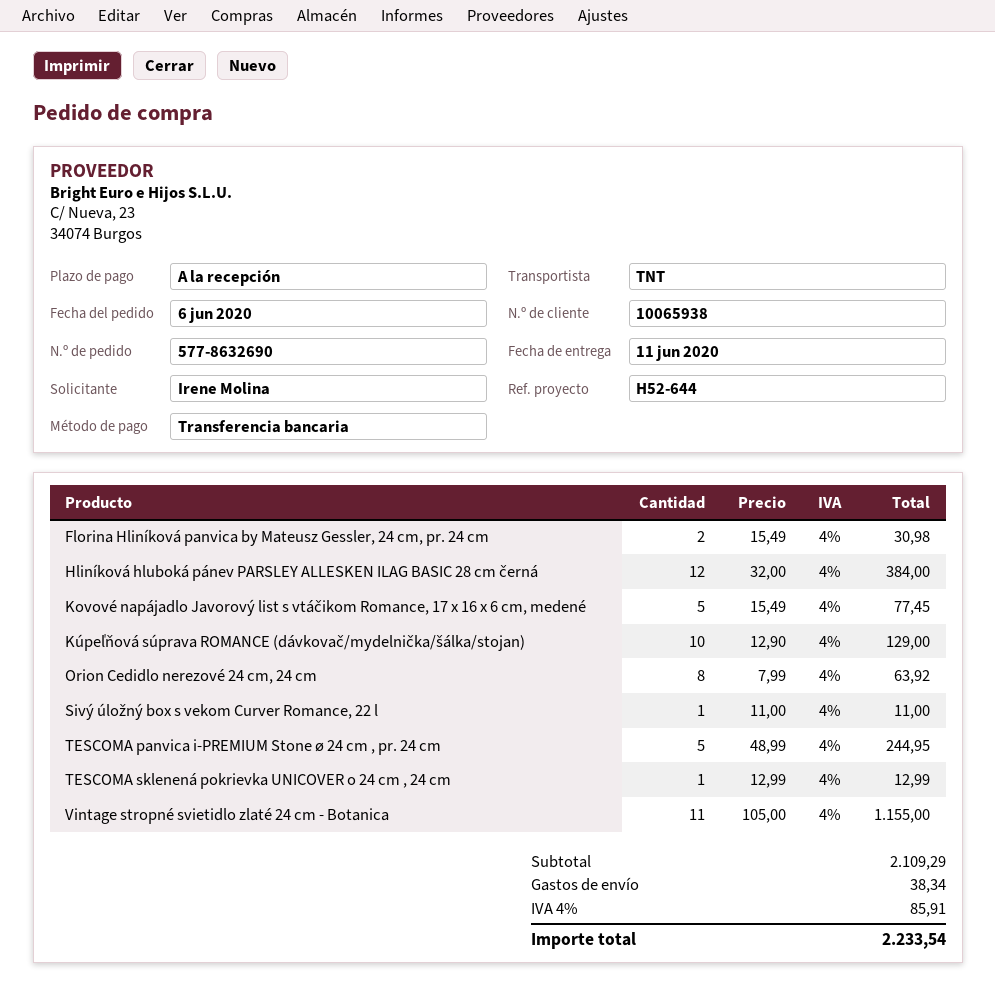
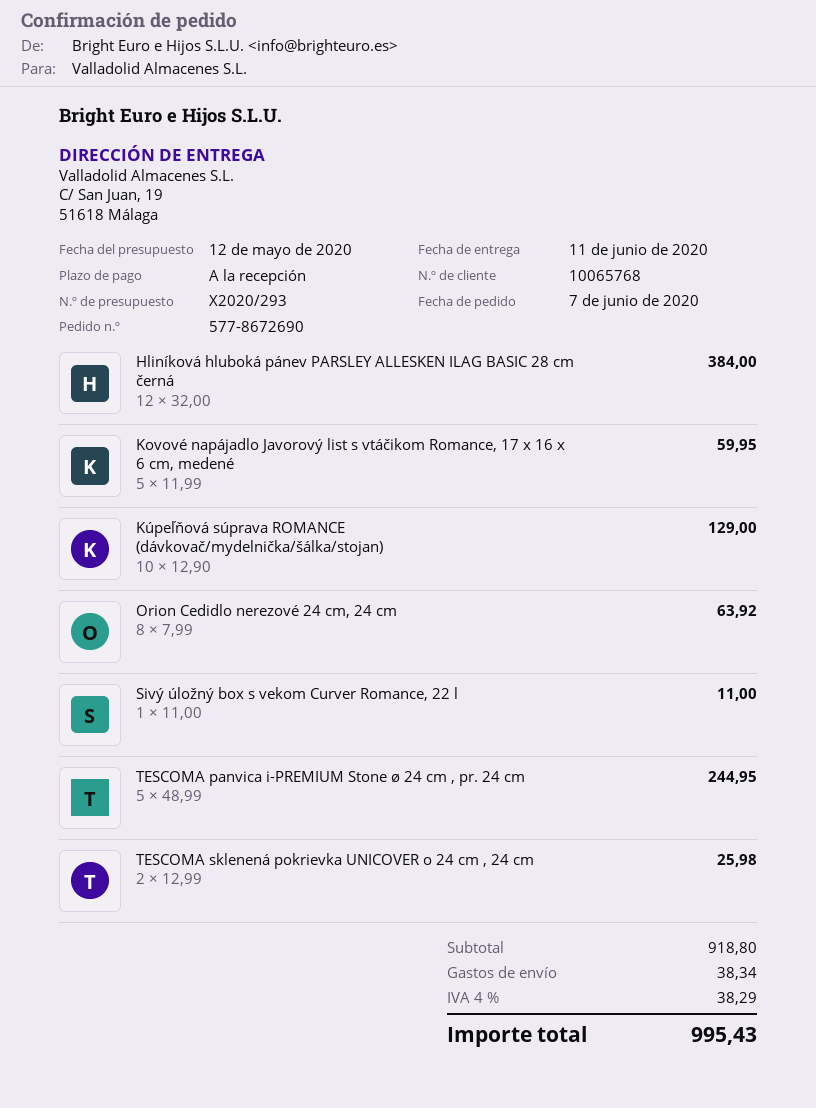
order number: 577-8632690 -> 577-8672690
order date: 2020-06-06 -> 2020-06-07
customer number: 10065938 -> 10065768
Florina Hliníková panvica by Mateusz Gessler, 24 cm, pr. 24 cm: 2 x 15.49 = 30.98 -> none
Kovové napájadlo Javorový list s vtáčikom Romance, 17 x 16 x 6 cm, medené: 5 x 15.49 = 77.45 -> 5 x 11.99 = 59.95
TESCOMA sklenená pokrievka UNICOVER o 24 cm , 24 cm: 1 x 12.99 = 12.99 -> 2 x 12.99 = 25.98
Vintage stropné svietidlo zlaté 24 cm - Botanica: 11 x 105.00 = 1155.00 -> none
subtotal: 2109.29 -> 918.80
tax: 4% = 85.91 -> 4% = 38.29
total: 2233.54 -> 995.43

